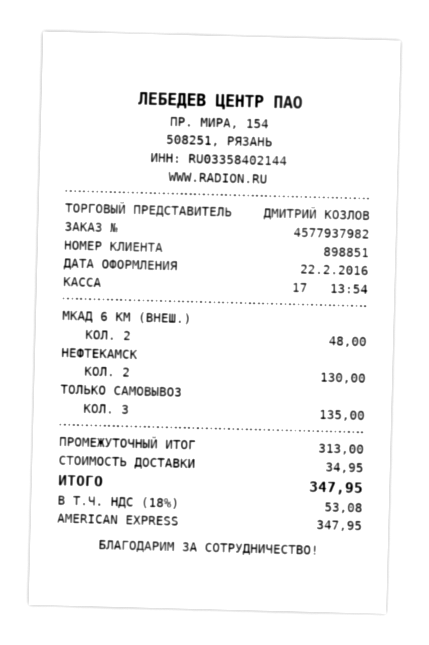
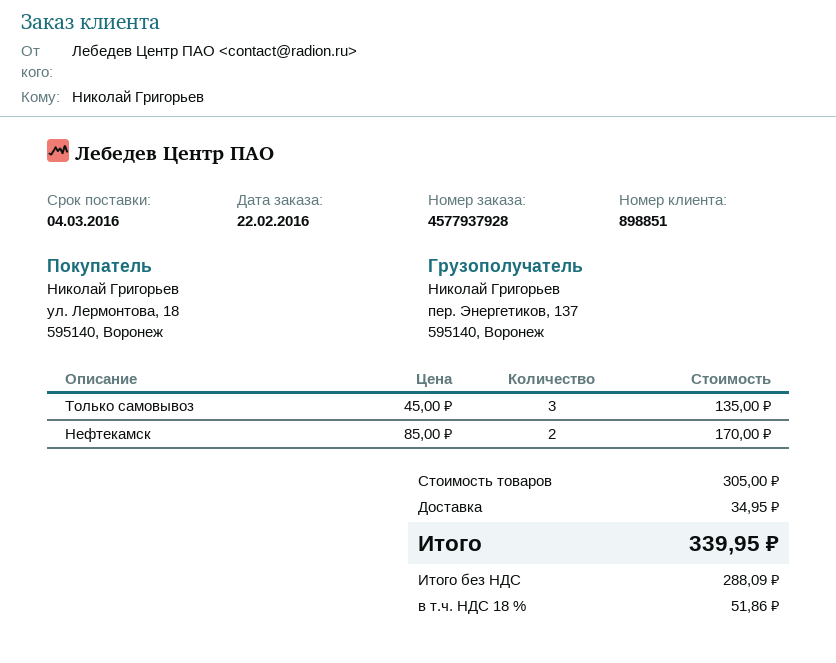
order number: 4577937982 -> 4577937928
МКАД 6 КМ (ВНЕШ.): 2 for 48.00 -> none
НЕФТЕКАМСК: 2 for 130.00 -> 2 for 170.00
subtotal: 313.00 -> 305.00
tax: 18% = 53.08 -> 18% = 51.86
total: 347.95 -> 339.95

